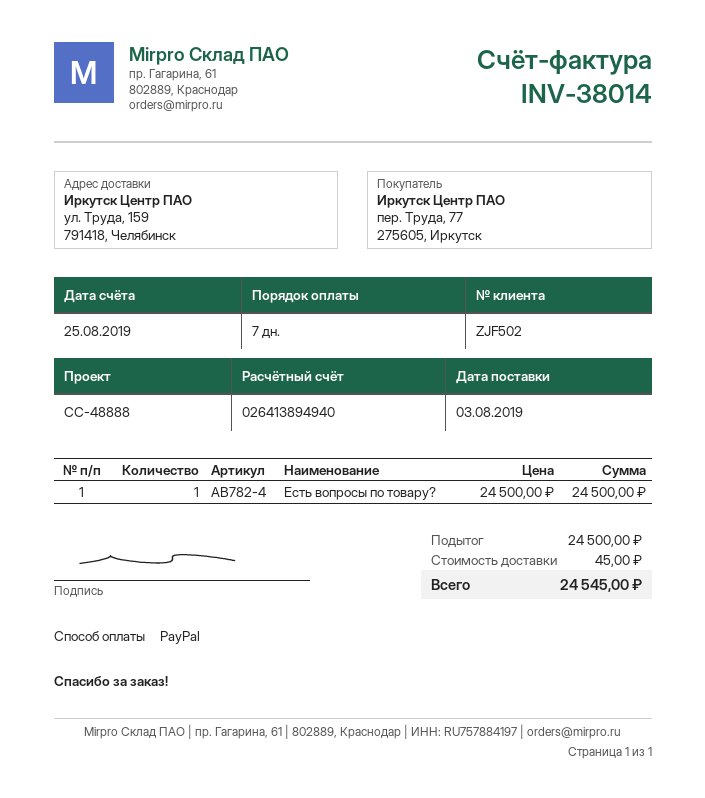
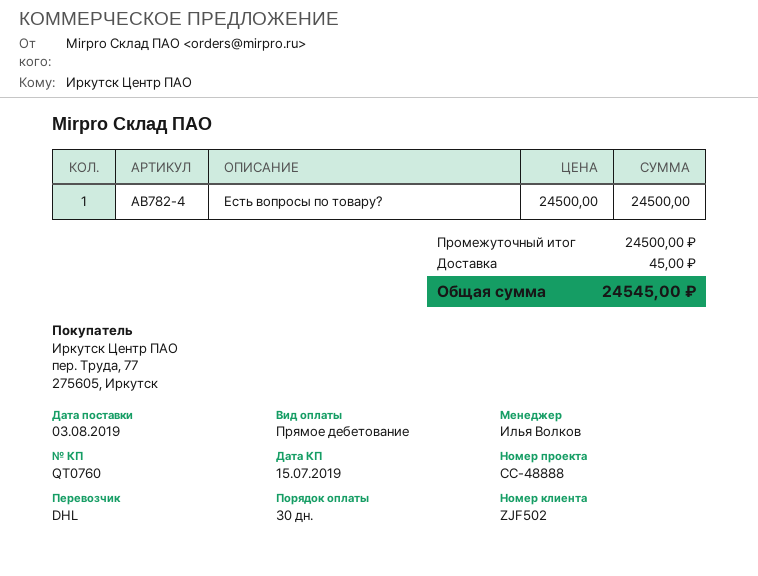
payment terms: 7 days -> 30 days
payment method: PayPal -> direct debit

